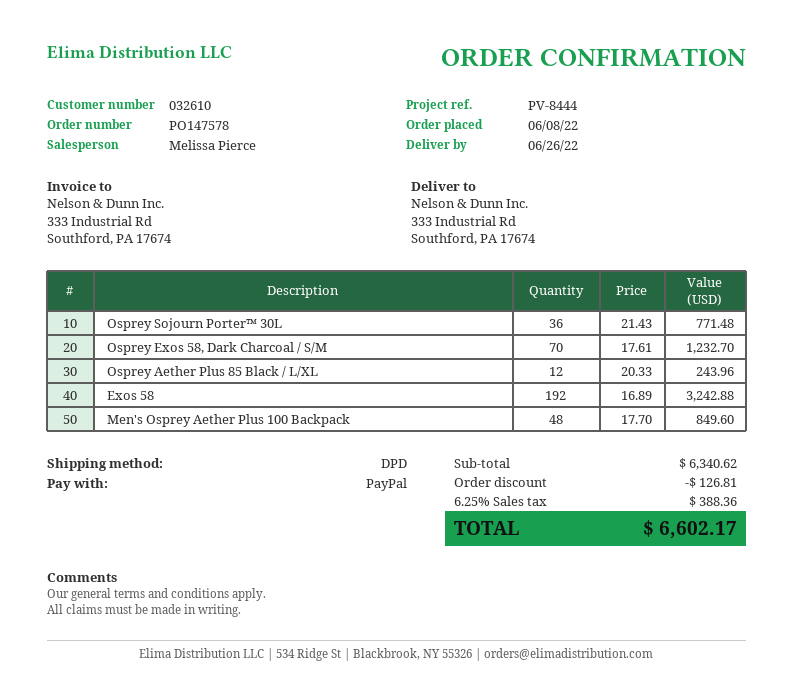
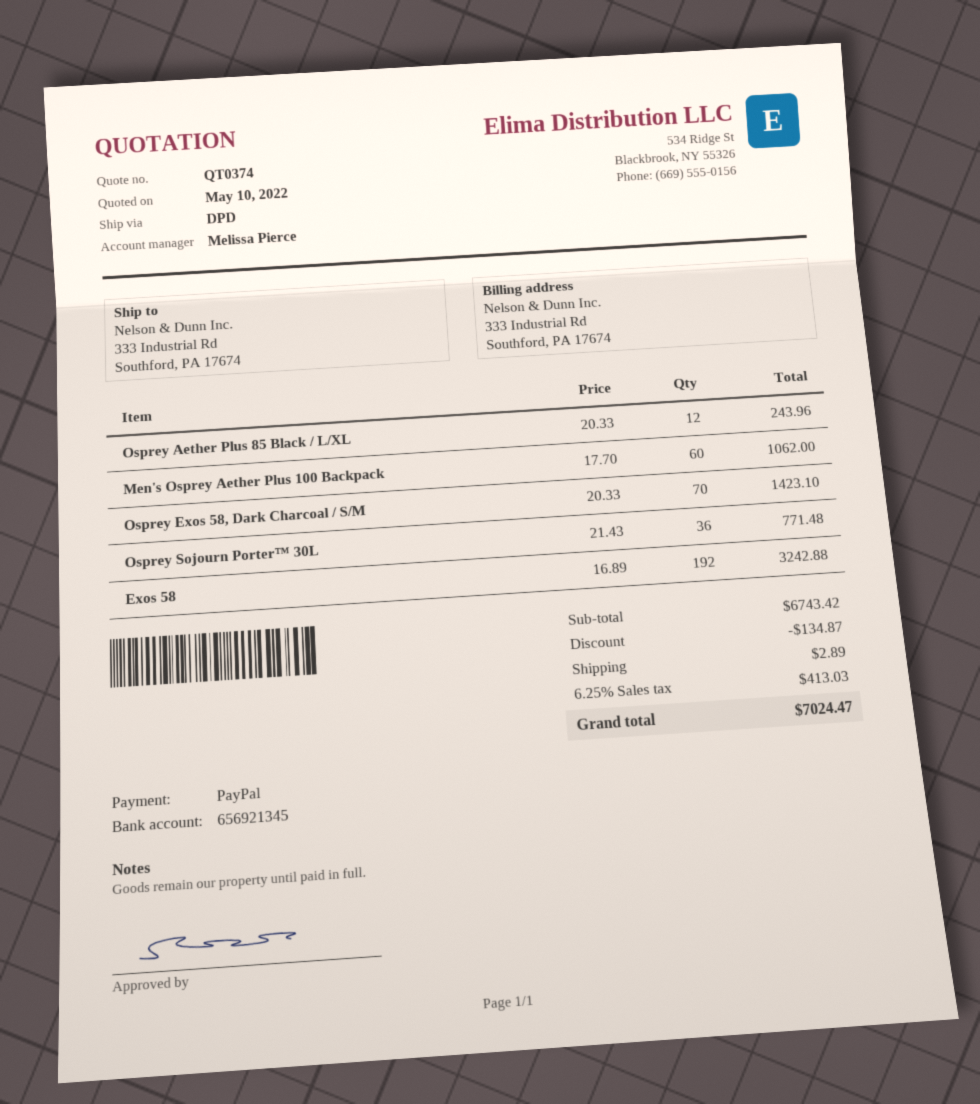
Osprey Exos 58, Dark Charcoal / S/M: 70 x 17.61 = 1232.70 -> 70 x 20.33 = 1423.10
Men's Osprey Aether Plus 100 Backpack: 48 x 17.70 = 849.60 -> 60 x 17.70 = 1062.00
subtotal: 6340.62 -> 6743.42
discount: 126.81 -> 134.87
shipping: none -> 2.89
tax: 6.25% = 388.36 -> 6.25% = 413.03
total: 6602.17 -> 7024.47

